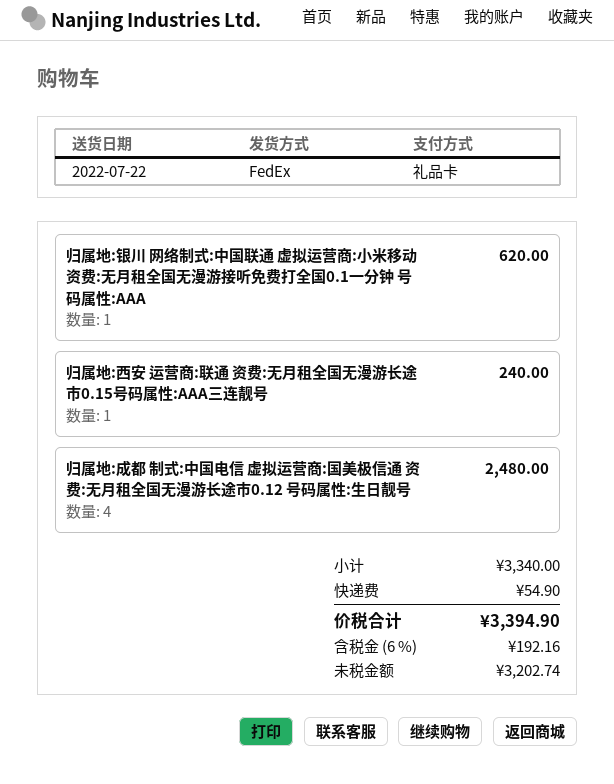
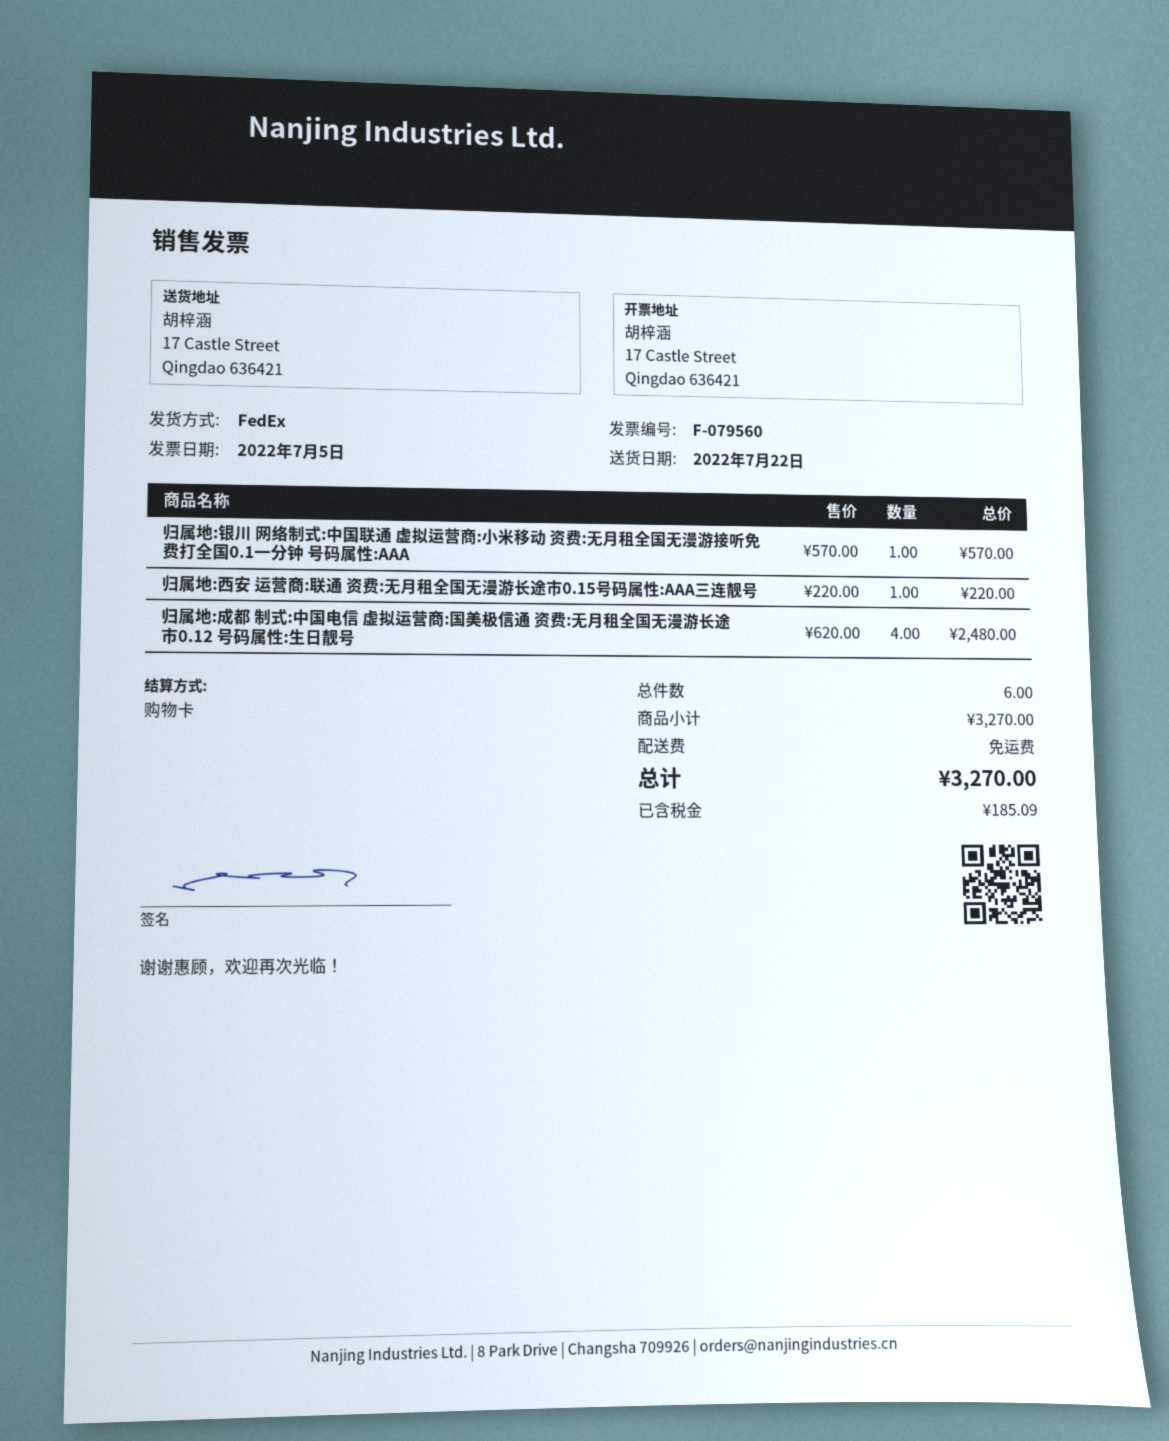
归属地:银川 网络制式:中国联通 虚拟运营商:小米移动 资费:无月租全国无漫游接听免费打全国0.1一分钟 号码属性:AAA: 1 for 620.00 -> 1 for 570.00
归属地:西安 运营商:联通 资费:无月租全国无漫游长途市0.15号码属性:AAA三连靓号: 1 for 240.00 -> 1 for 220.00
subtotal: 3340.00 -> 3270.00
shipping: 54.90 -> 0.00
tax: 192.16 -> 185.09
total: 3394.90 -> 3270.00

